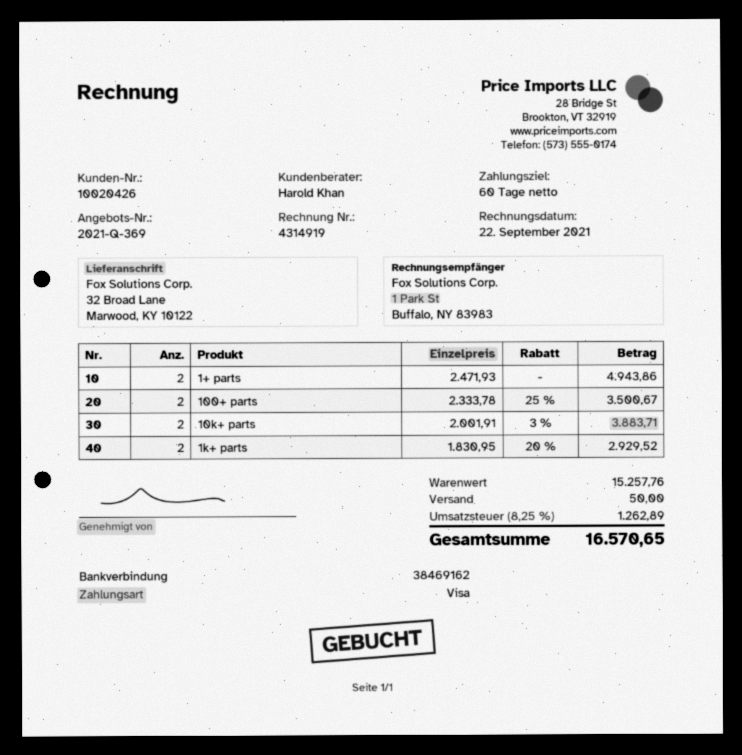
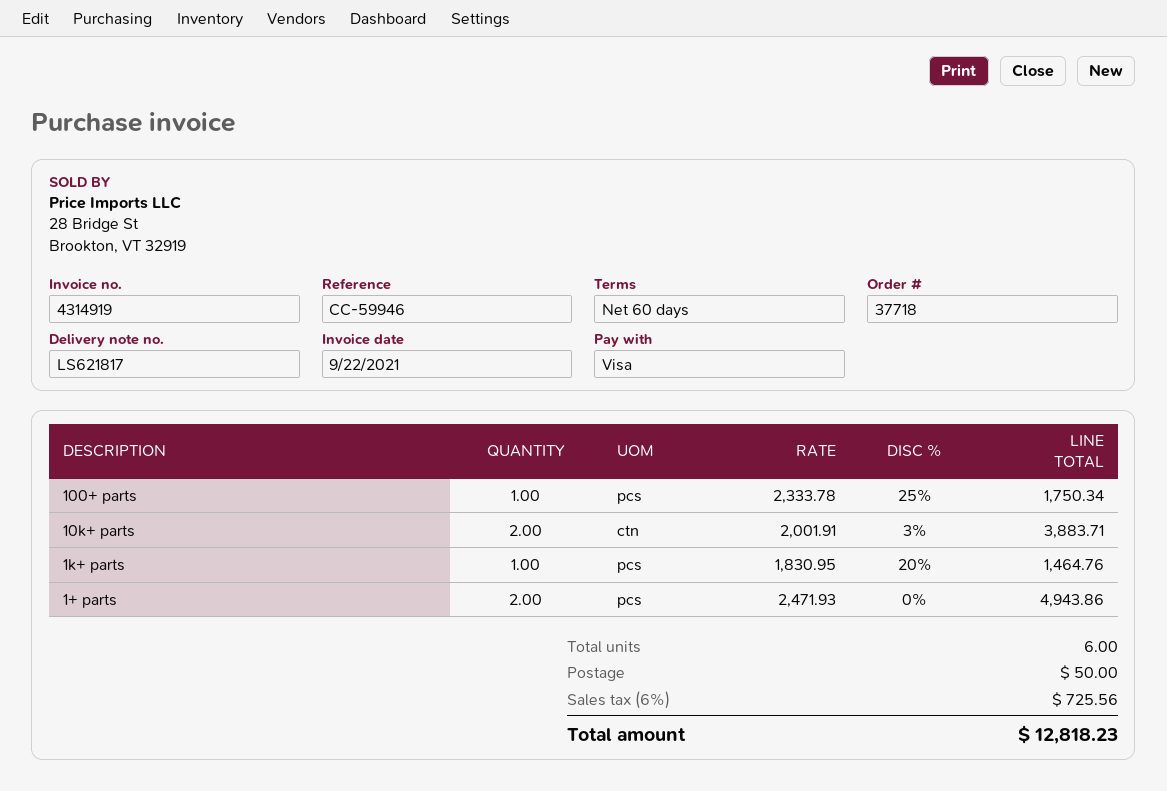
100+ parts: 2 x 2333.78 - 25% = 3500.67 -> 1 x 2333.78 - 25% = 1750.34
1k+ parts: 2 x 1830.95 - 20% = 2929.52 -> 1 x 1830.95 - 20% = 1464.76
tax: 8.25% = 1262.89 -> 6% = 725.56
total: 16570.65 -> 12818.23

